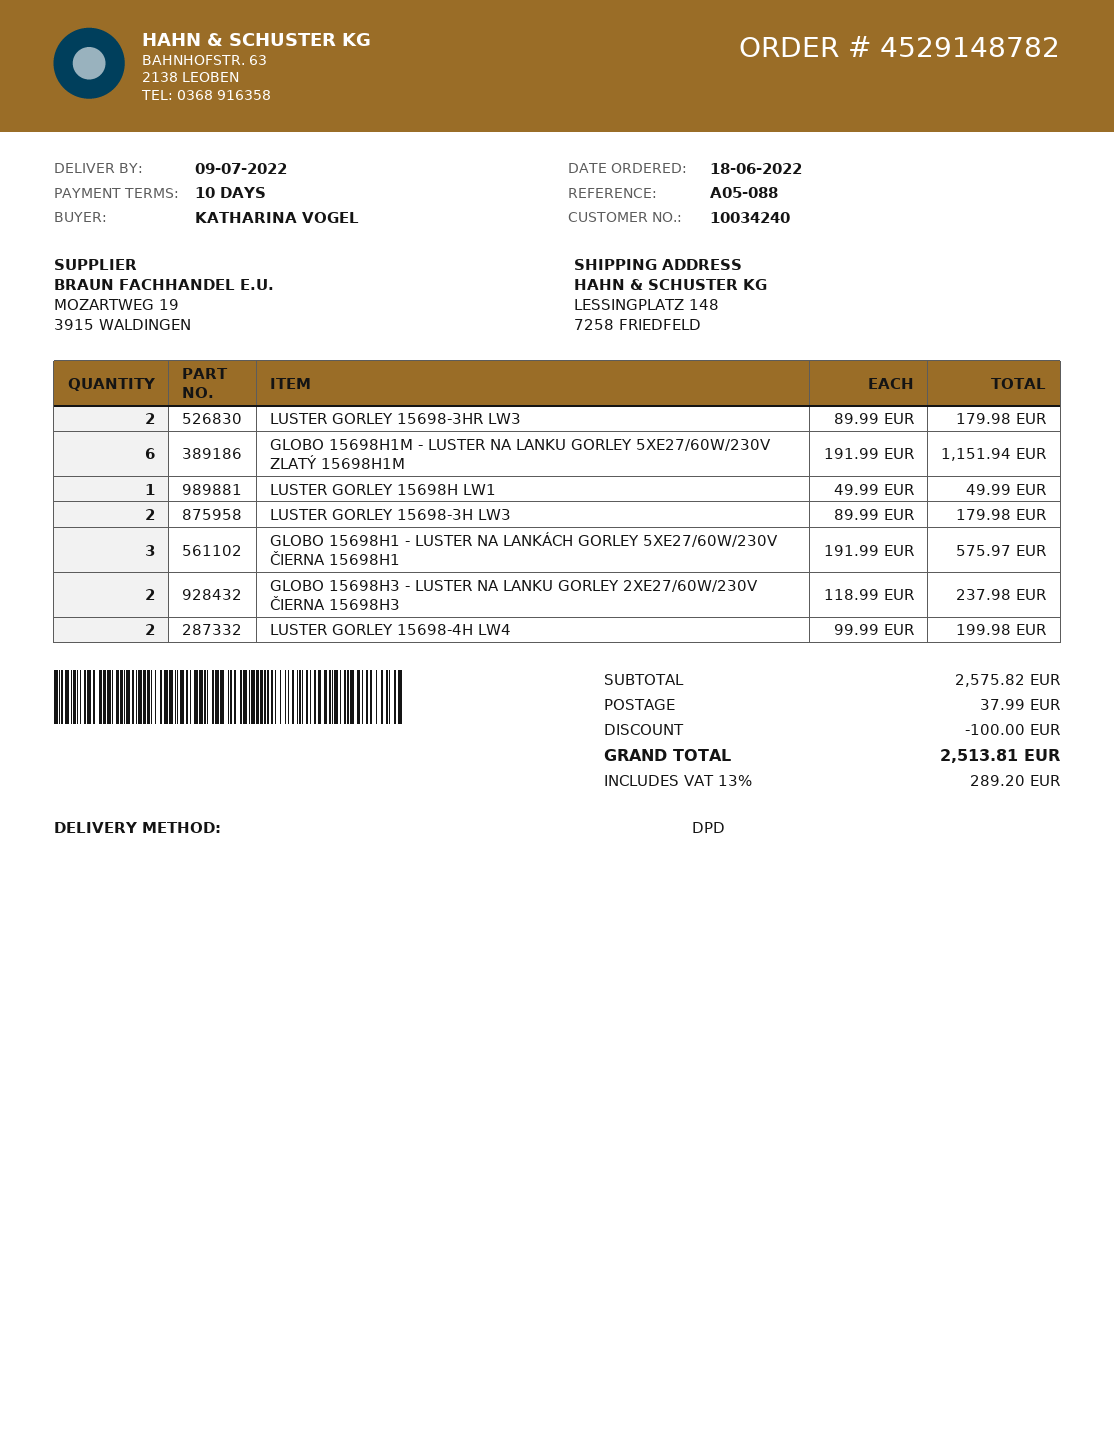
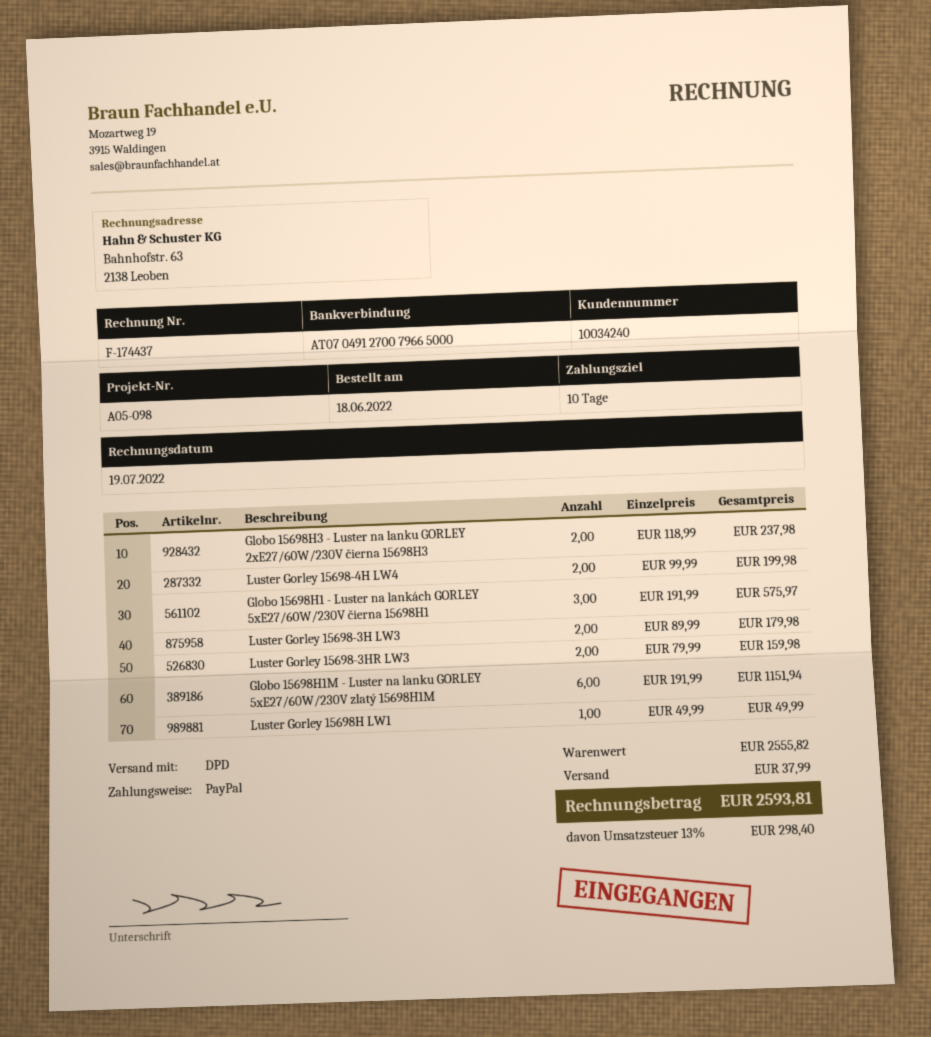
reference: A05-088 -> A05-098
LUSTER GORLEY 15698-3HR LW3: 2 x 89.99 = 179.98 -> 2 x 79.99 = 159.98
subtotal: 2575.82 -> 2555.82
discount: 100.00 -> none
tax: 13% = 289.20 -> 13% = 298.40
total: 2513.81 -> 2593.81

